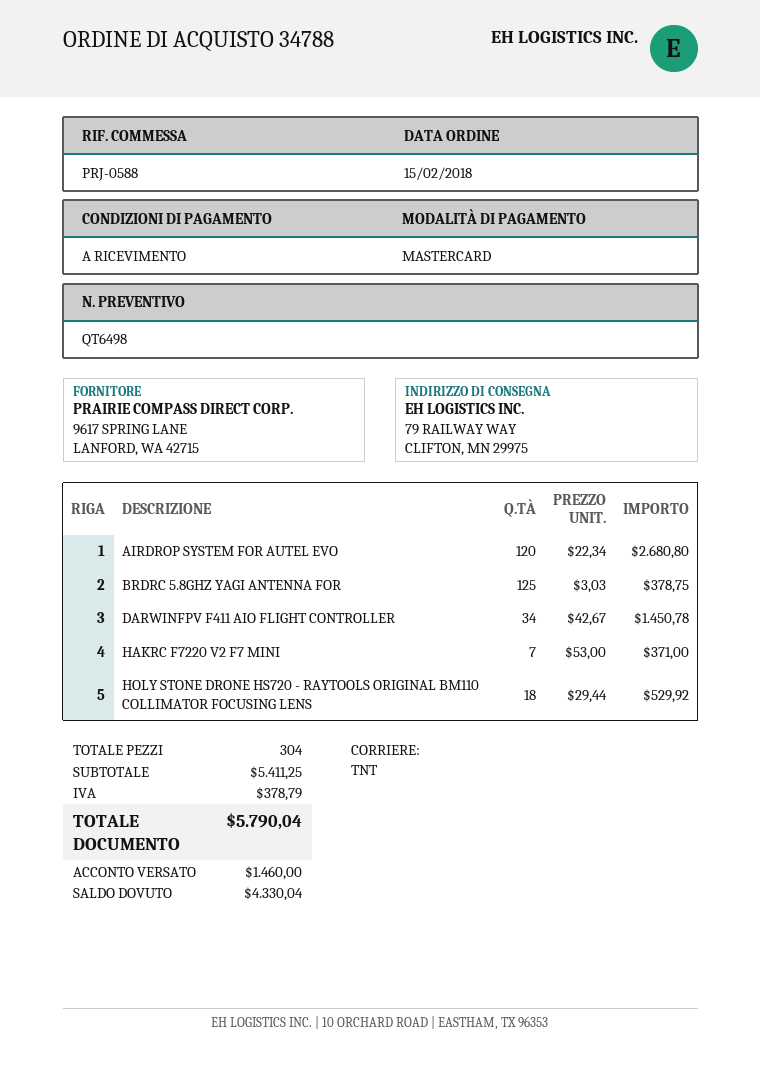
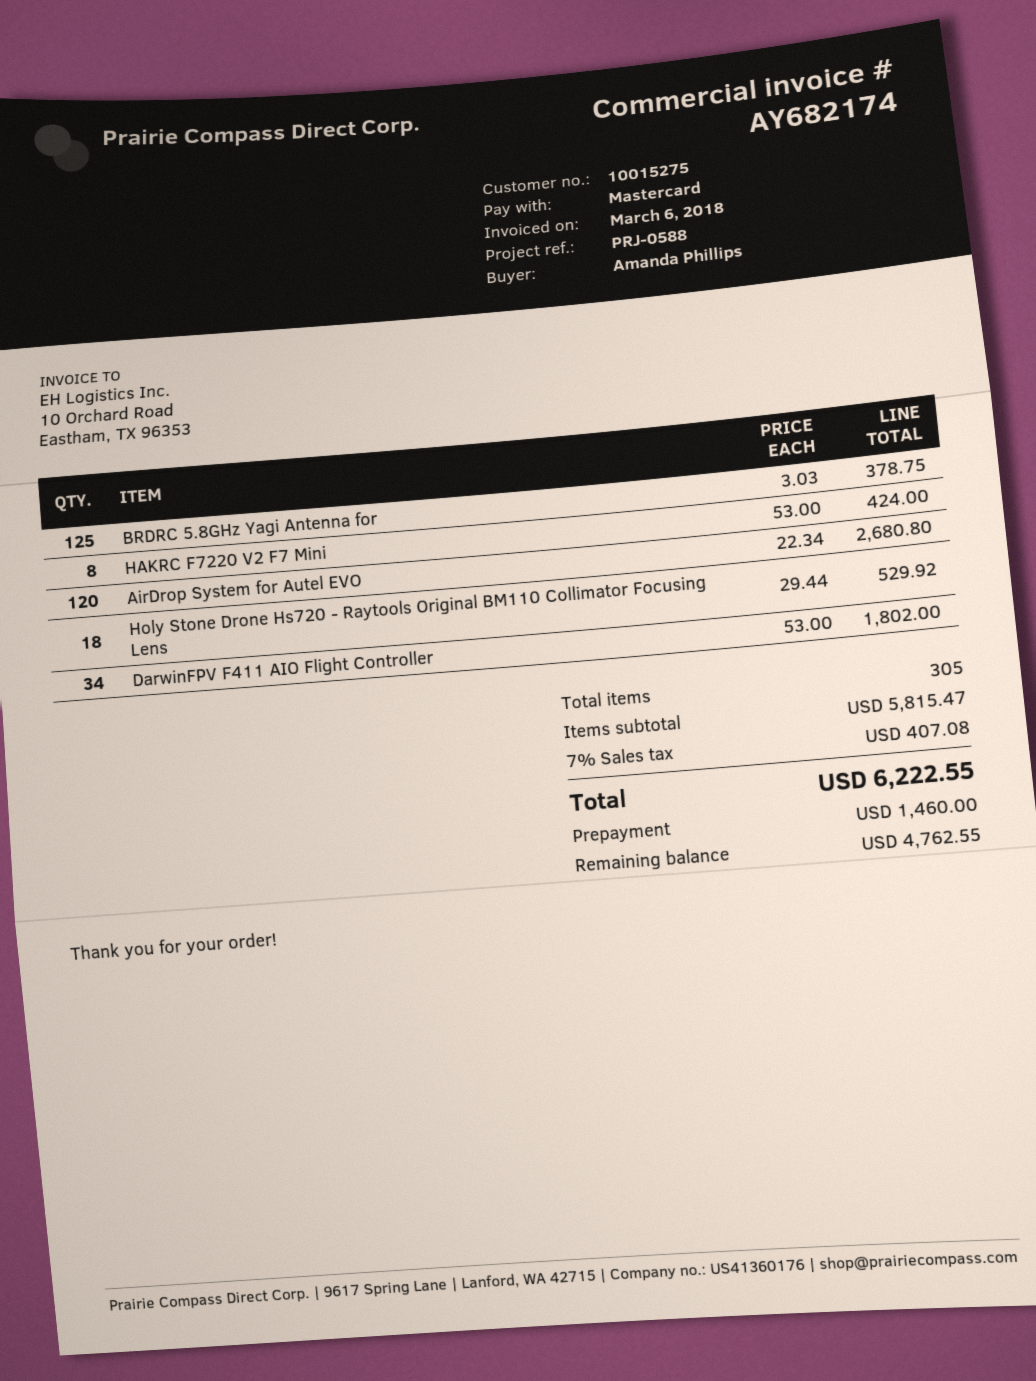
DARWINFPV F411 AIO FLIGHT CONTROLLER: 34 x 42.67 = 1450.78 -> 34 x 53.00 = 1802.00
HAKRC F7220 V2 F7 MINI: 7 x 53.00 = 371.00 -> 8 x 53.00 = 424.00
total quantity: 304 -> 305
subtotal: 5411.25 -> 5815.47
tax: 378.79 -> 407.08
total: 5790.04 -> 6222.55
balance: 4330.04 -> 4762.55

